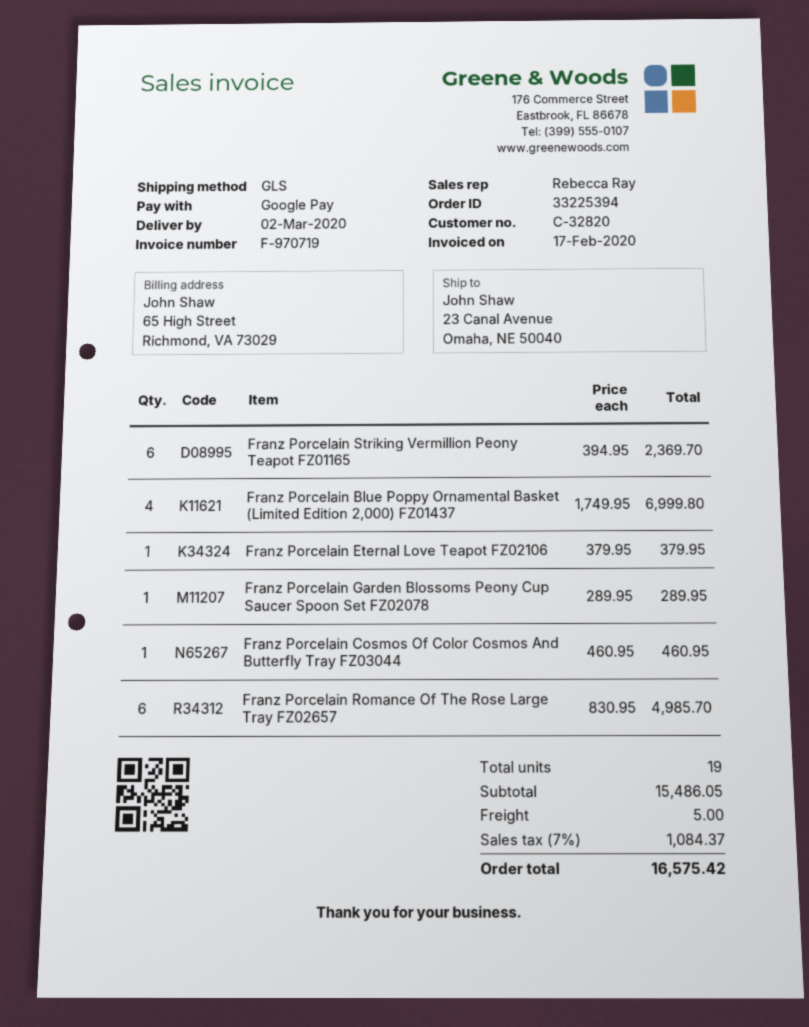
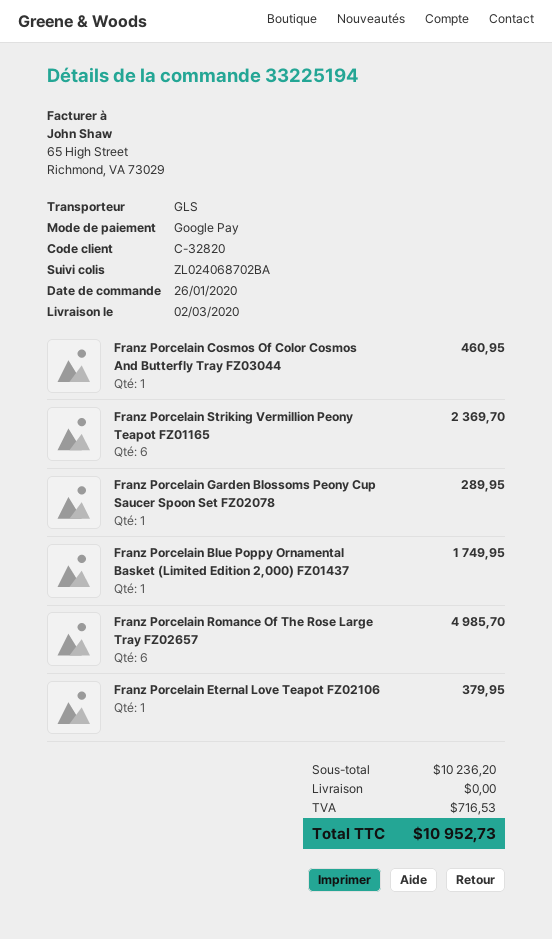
order number: 33225394 -> 33225194
Franz Porcelain Blue Poppy Ornamental Basket (Limited Edition 2,000) FZ01437: 4 for 6999.80 -> 1 for 1749.95
subtotal: 15486.05 -> 10236.20
shipping: 5.00 -> 0.00
tax: 1084.37 -> 716.53
total: 16575.42 -> 10952.73

